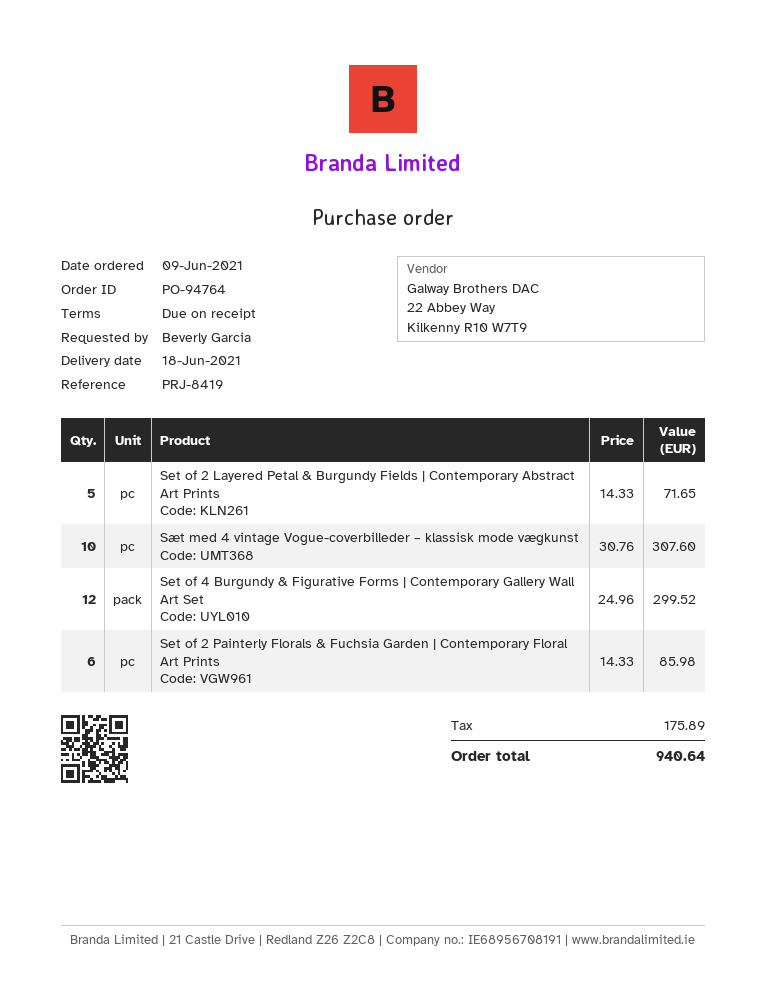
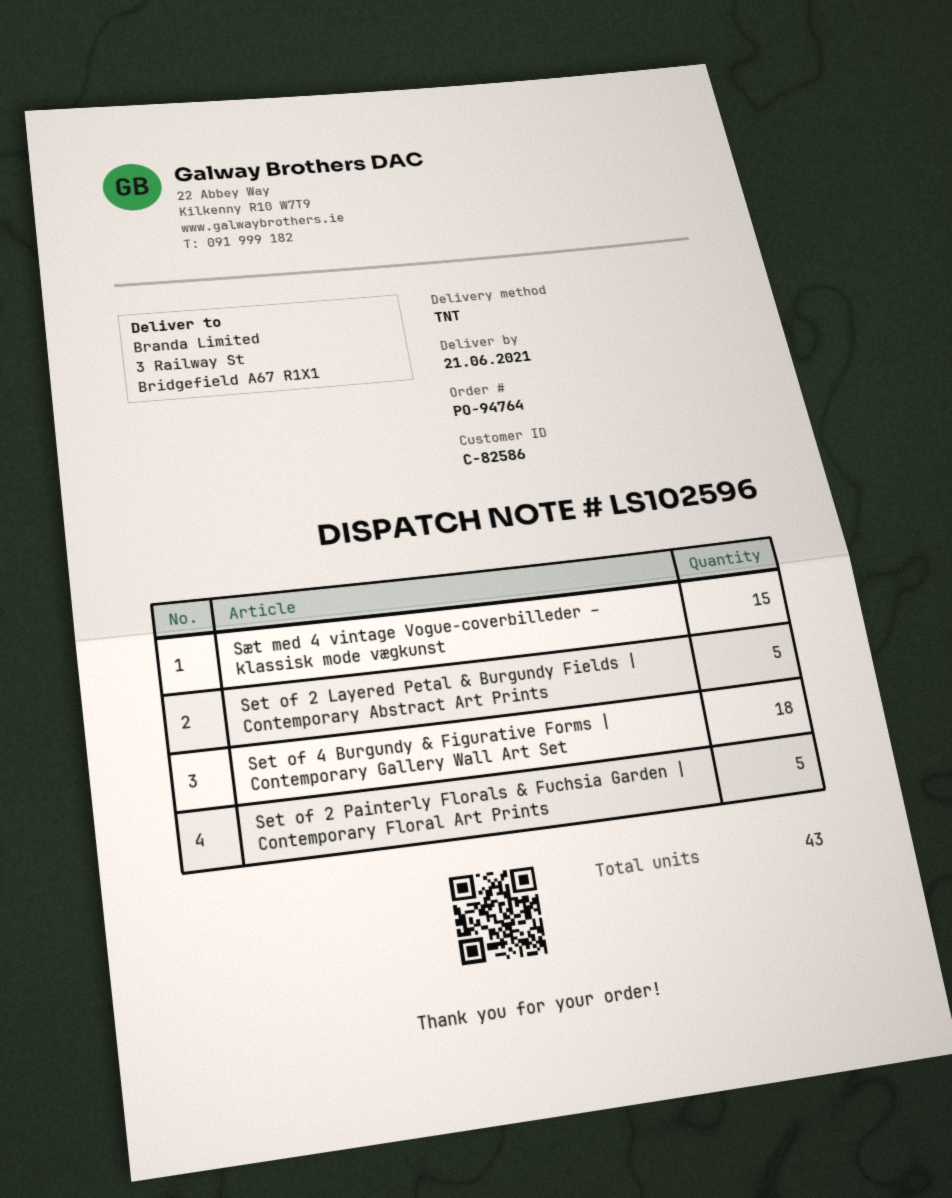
delivery date: 2021-06-18 -> 2021-06-21
Sæt med 4 vintage Vogue-coverbilleder – klassisk mode vægkunst: 10 -> 15
Set of 4 Burgundy & Figurative Forms | Contemporary Gallery Wall Art Set: 12 -> 18
Set of 2 Painterly Florals & Fuchsia Garden | Contemporary Floral Art Prints: 6 -> 5

